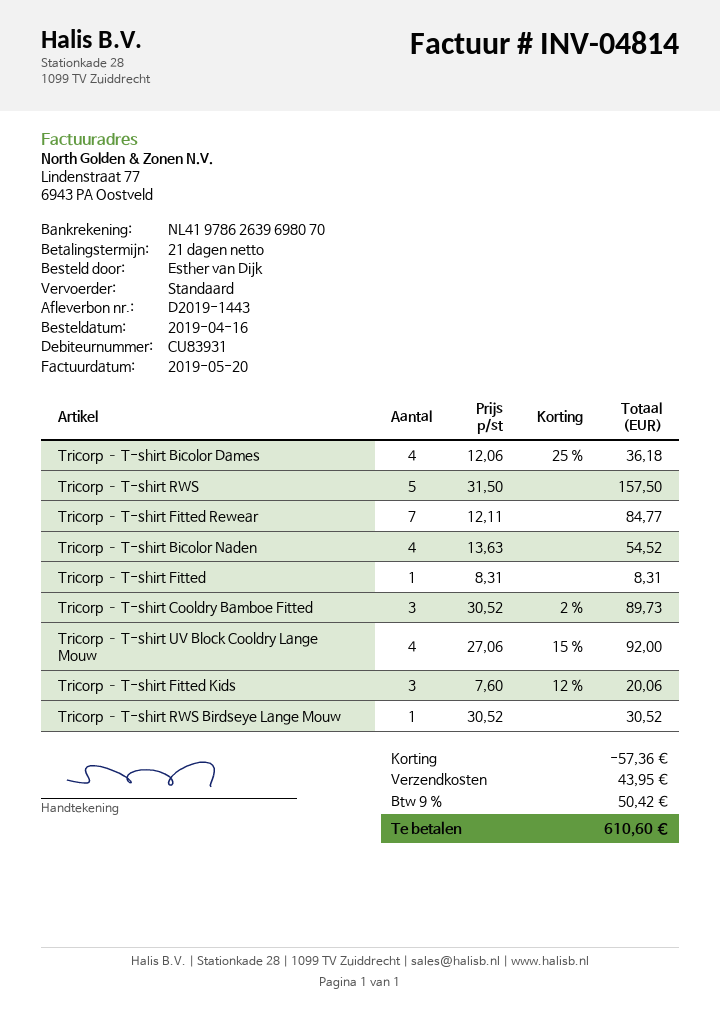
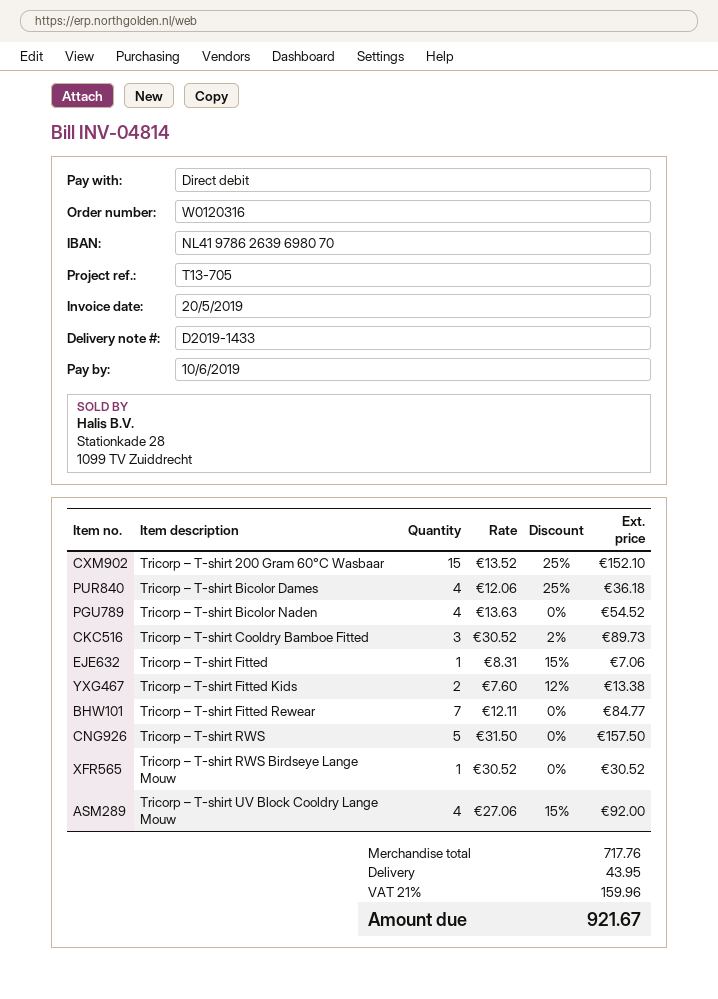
delivery note number: D2019-1443 -> D2019-1433
Tricorp – T-shirt Fitted: 1 x 8.31 = 8.31 -> 1 x 8.31 - 15% = 7.06
Tricorp – T-shirt Fitted Kids: 3 x 7.60 - 12% = 20.06 -> 2 x 7.60 - 12% = 13.38
Tricorp – T-shirt 200 Gram 60°C Wasbaar: none -> 15 x 13.52 - 25% = 152.10
discount: 57.36 -> none
tax: 9% = 50.42 -> 21% = 159.96
total: 610.60 -> 921.67

